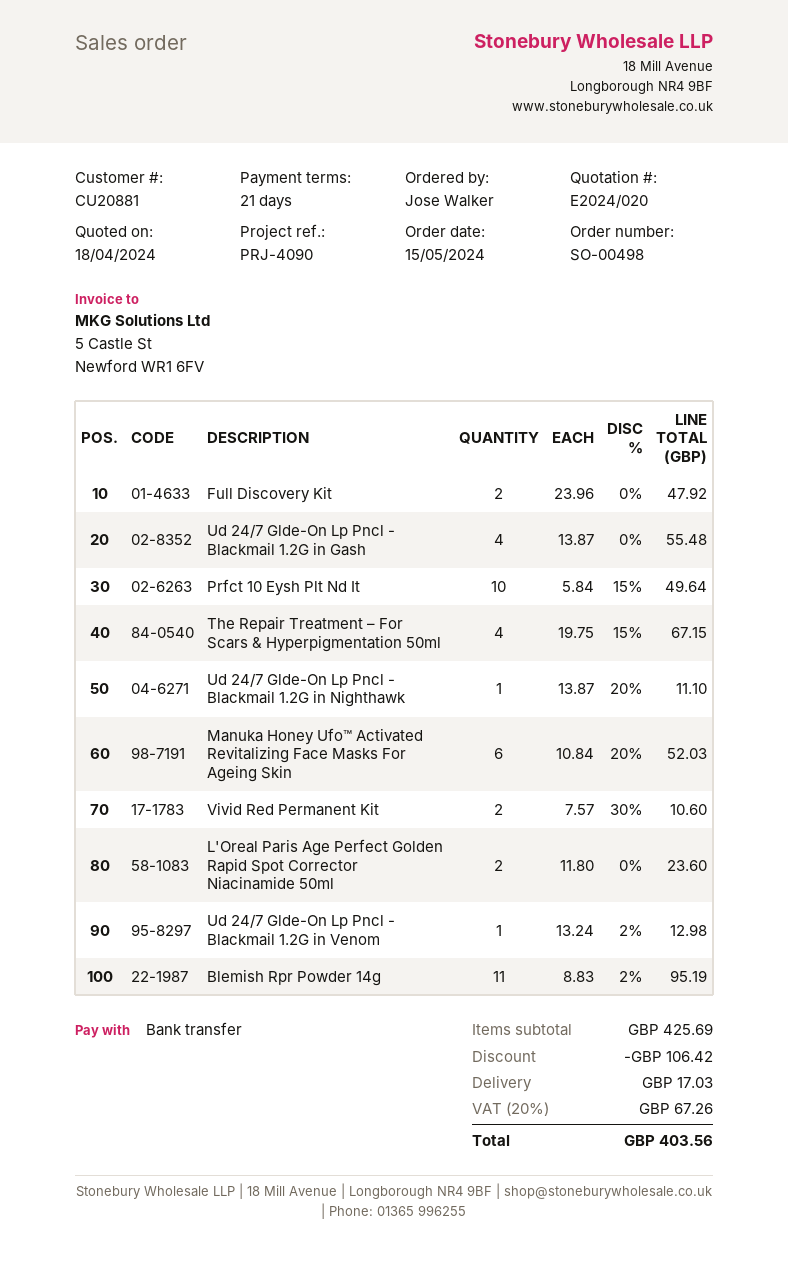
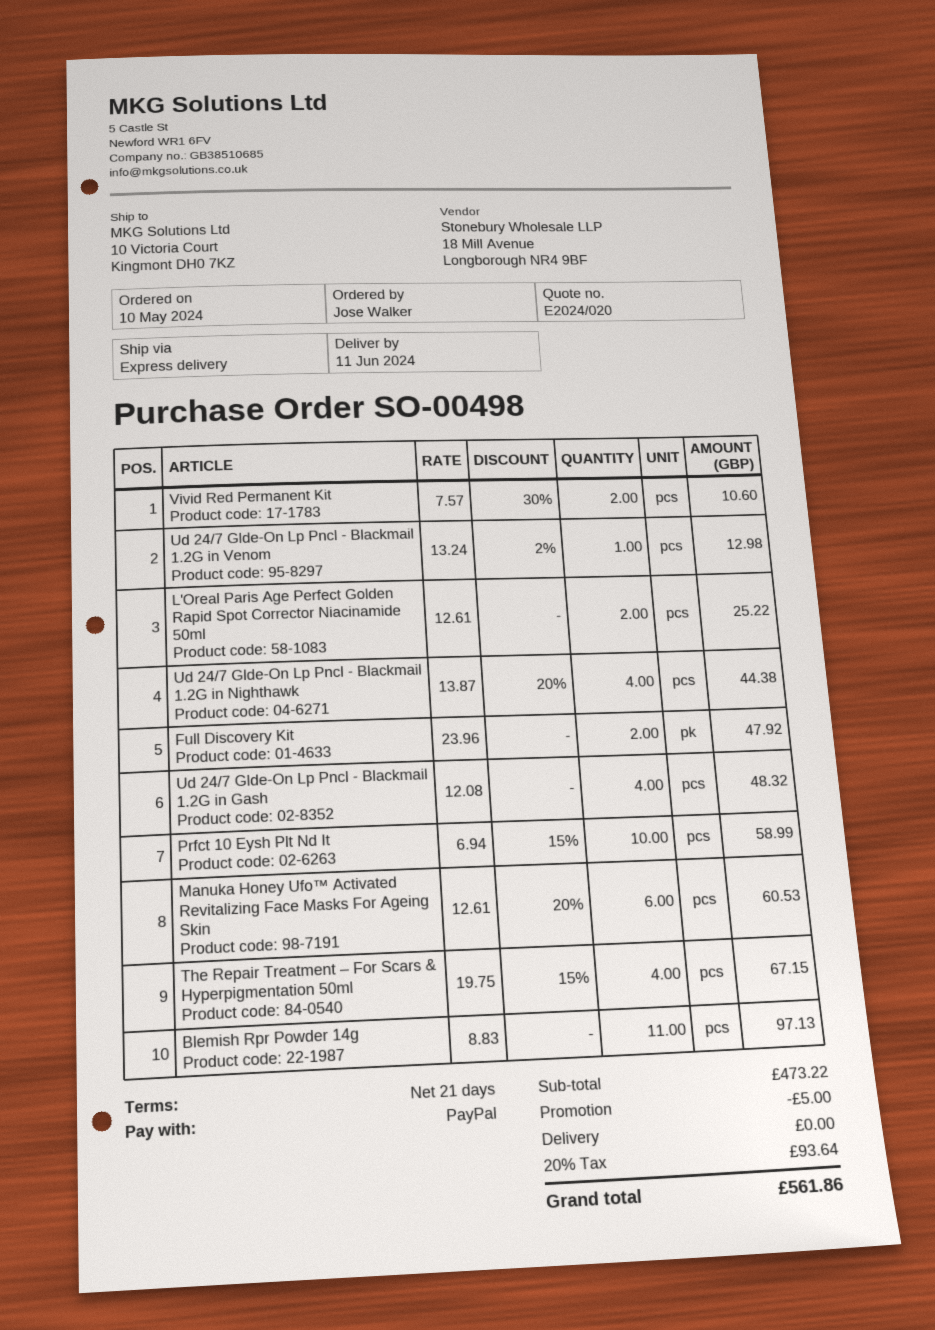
order date: 2024-05-15 -> 2024-05-10
payment method: bank transfer -> PayPal
Ud 24/7 Glde-On Lp Pncl - Blackmail 1.2G in Gash: 4 x 13.87 = 55.48 -> 4 x 12.08 = 48.32
Prfct 10 Eysh Plt Nd It: 10 x 5.84 - 15% = 49.64 -> 10 x 6.94 - 15% = 58.99
Ud 24/7 Glde-On Lp Pncl - Blackmail 1.2G in Nighthawk: 1 x 13.87 - 20% = 11.10 -> 4 x 13.87 - 20% = 44.38
Manuka Honey Ufo™ Activated Revitalizing Face Masks For Ageing Skin: 6 x 10.84 - 20% = 52.03 -> 6 x 12.61 - 20% = 60.53
L'Oreal Paris Age Perfect Golden Rapid Spot Corrector Niacinamide 50ml: 2 x 11.80 = 23.60 -> 2 x 12.61 = 25.22
Blemish Rpr Powder 14g: 11 x 8.83 - 2% = 95.19 -> 11 x 8.83 = 97.13
subtotal: 425.69 -> 473.22
discount: 106.42 -> 5.00
shipping: 17.03 -> 0.00
tax: 20% = 67.26 -> 20% = 93.64
total: 403.56 -> 561.86

